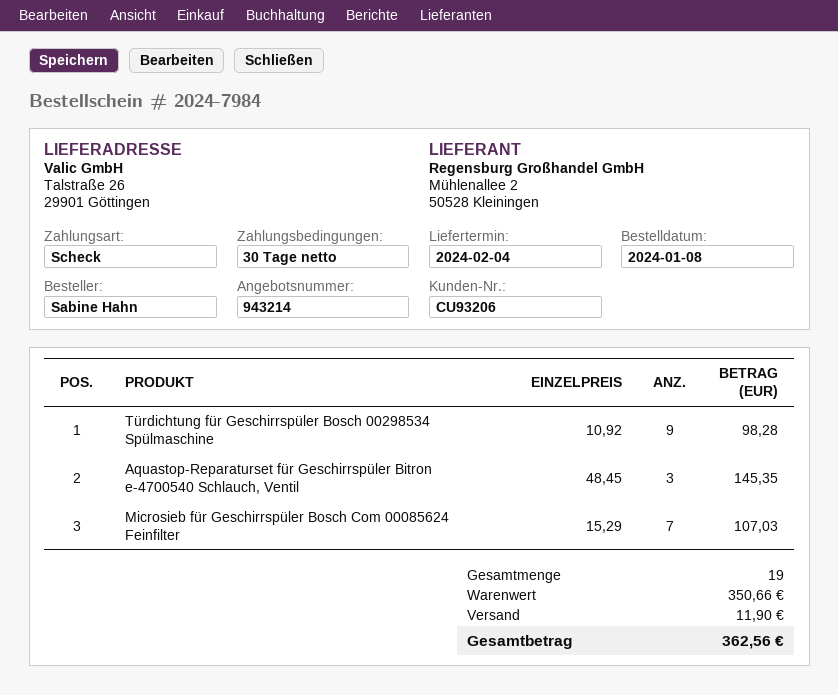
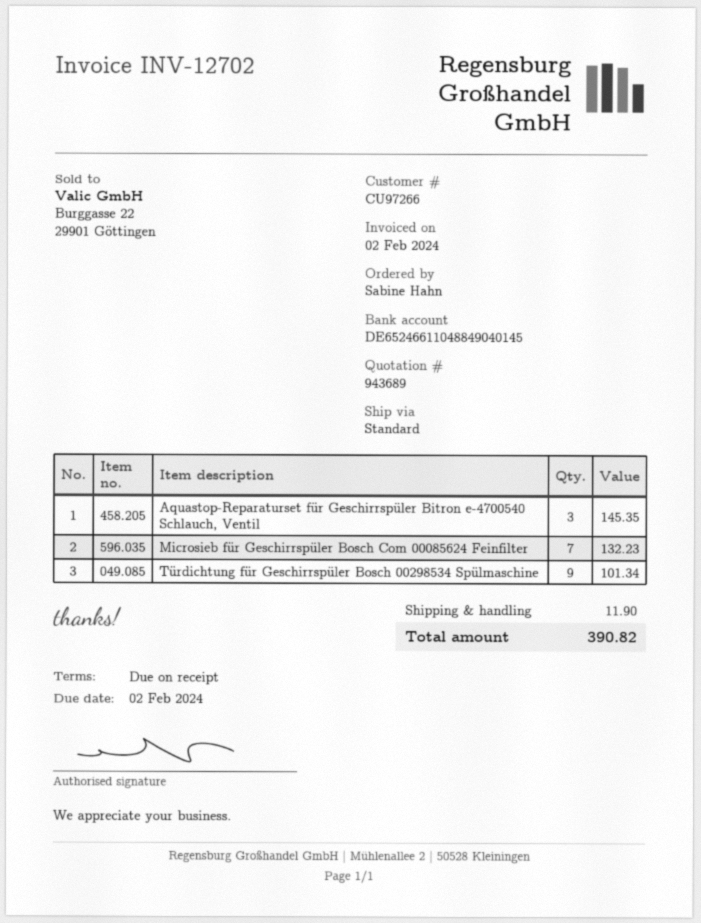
quote number: 943214 -> 943689
payment terms: 30 days -> on receipt
customer number: CU93206 -> CU97266
Türdichtung für Geschirrspüler Bosch 00298534 Spülmaschine: 9 for 98.28 -> 9 for 101.34
Microsieb für Geschirrspüler Bosch Com 00085624 Feinfilter: 7 for 107.03 -> 7 for 132.23
total: 362.56 -> 390.82

